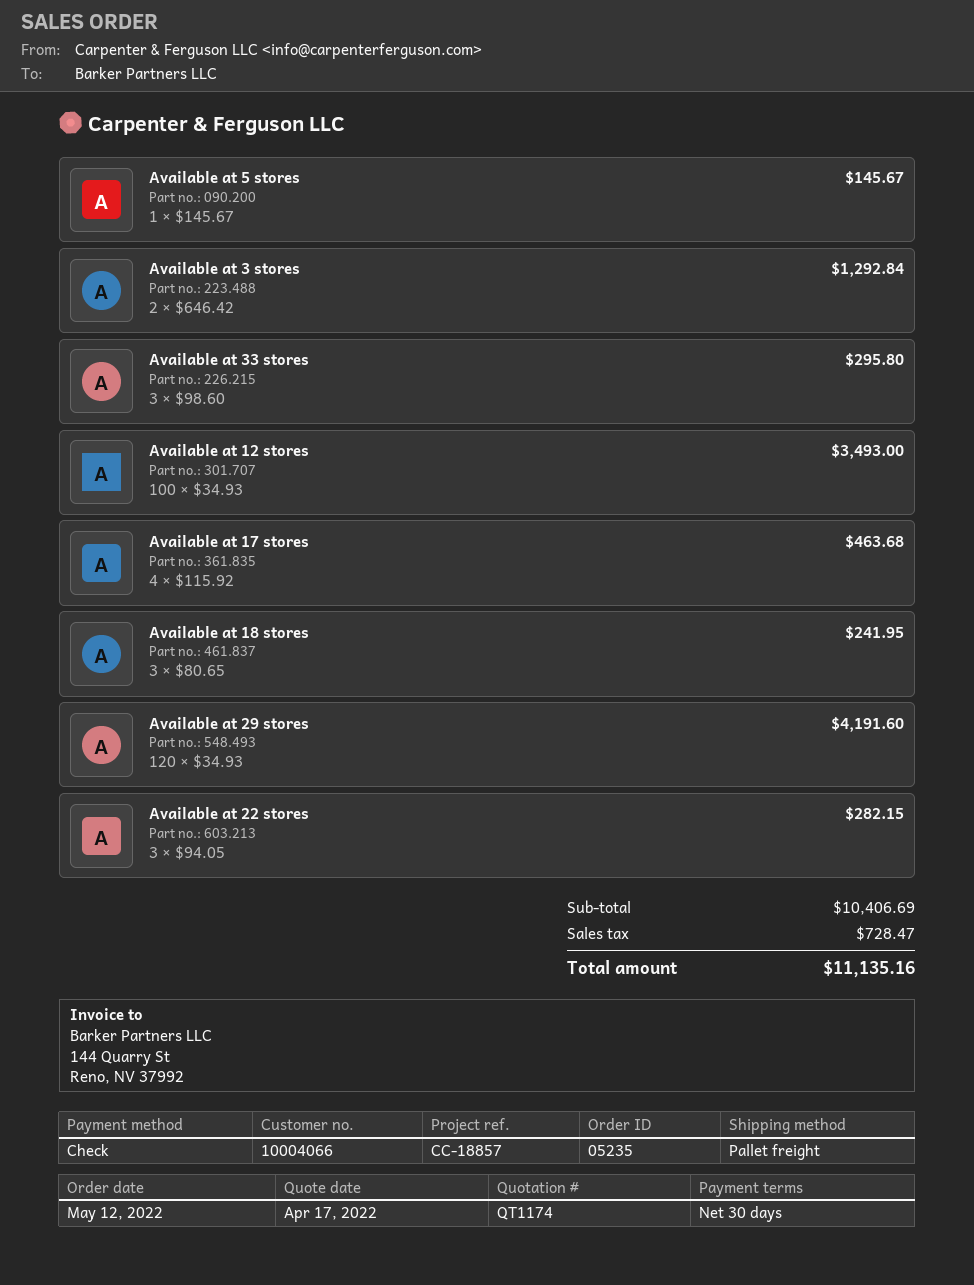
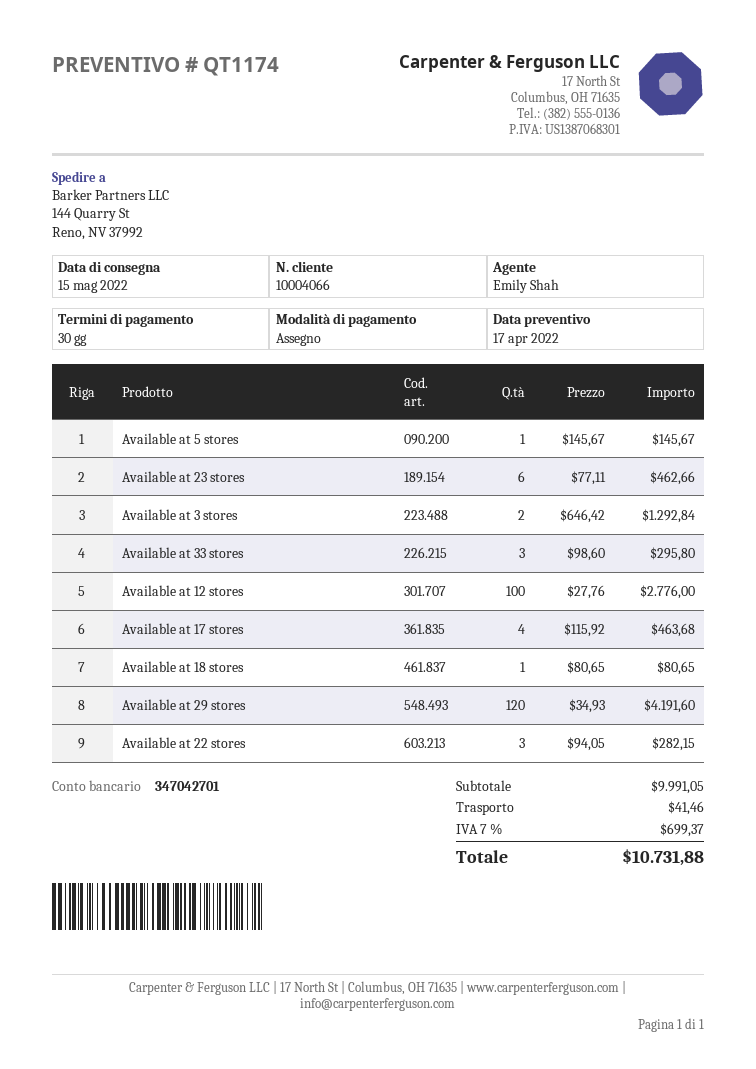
Available at 12 stores: 100 x 34.93 = 3493.00 -> 100 x 27.76 = 2776.00
Available at 18 stores: 3 x 80.65 = 241.95 -> 1 x 80.65 = 80.65
Available at 23 stores: none -> 6 x 77.11 = 462.66
subtotal: 10406.69 -> 9991.05
shipping: none -> 41.46
tax: 728.47 -> 699.37
total: 11135.16 -> 10731.88

